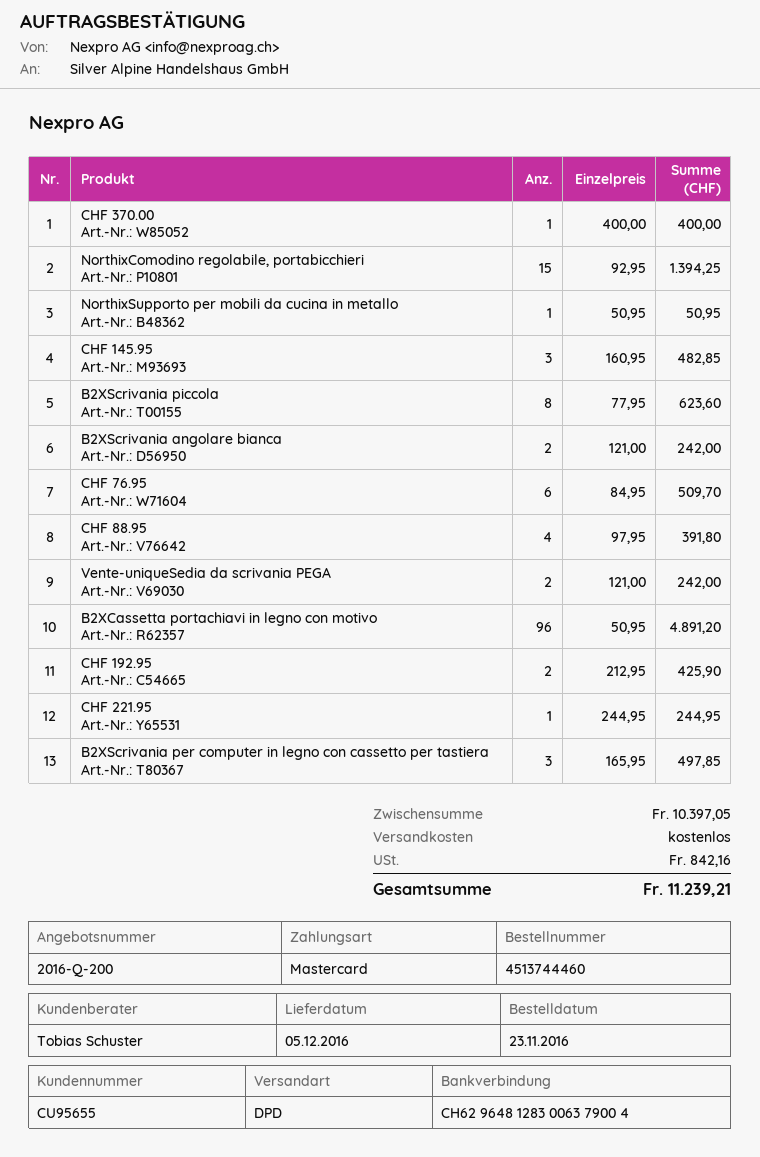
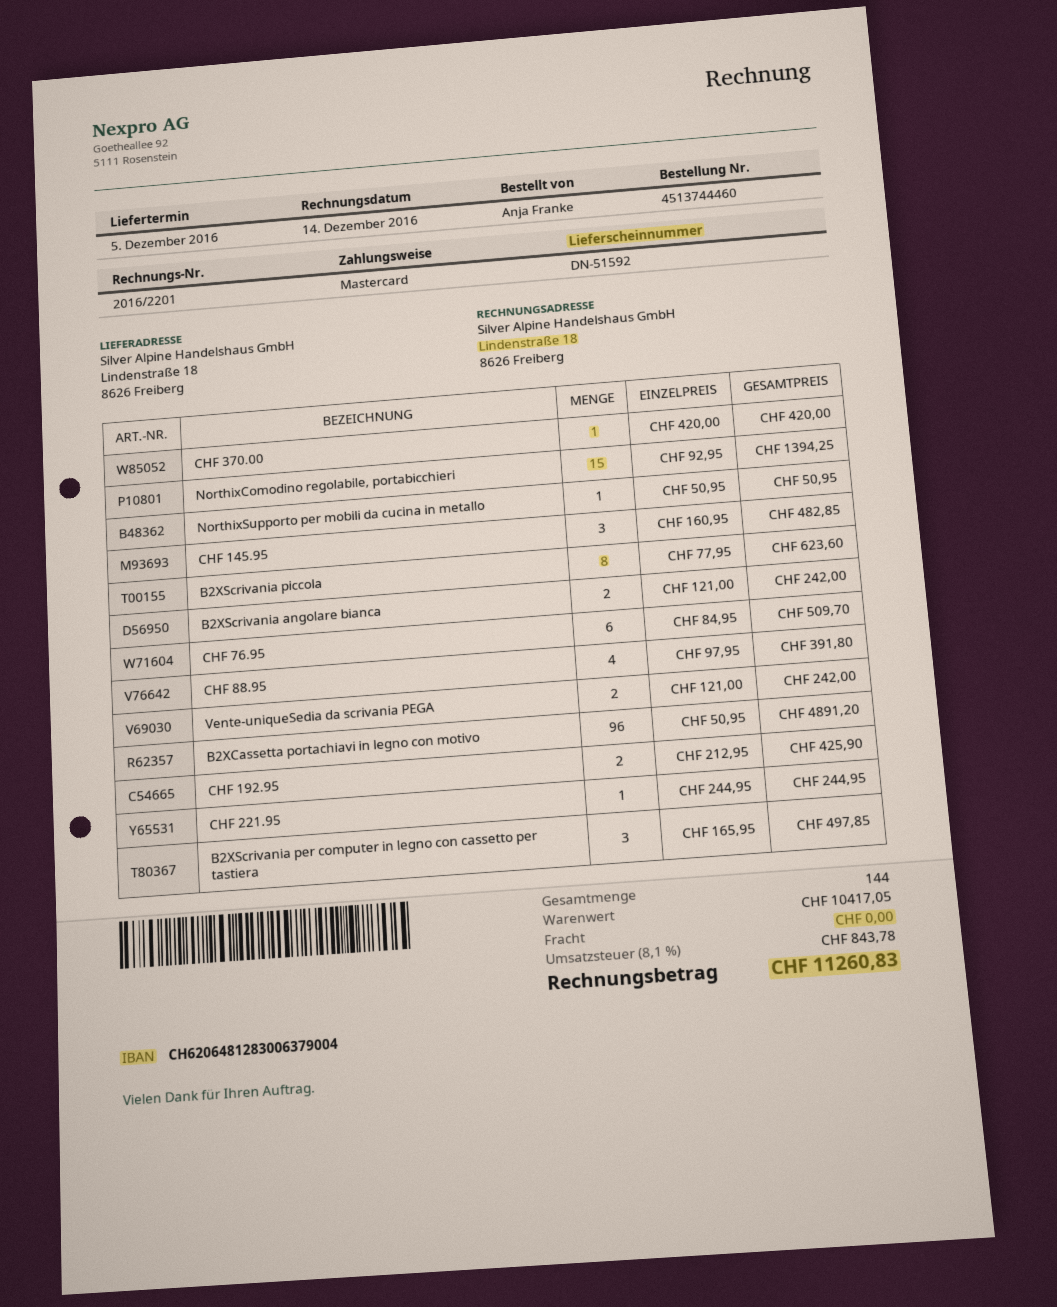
bank account: CH6296481283006379004 -> CH6206481283006379004
CHF 370.00: 1 x 400.00 = 400.00 -> 1 x 420.00 = 420.00
subtotal: 10397.05 -> 10417.05
tax: 842.16 -> 843.78
total: 11239.21 -> 11260.83

